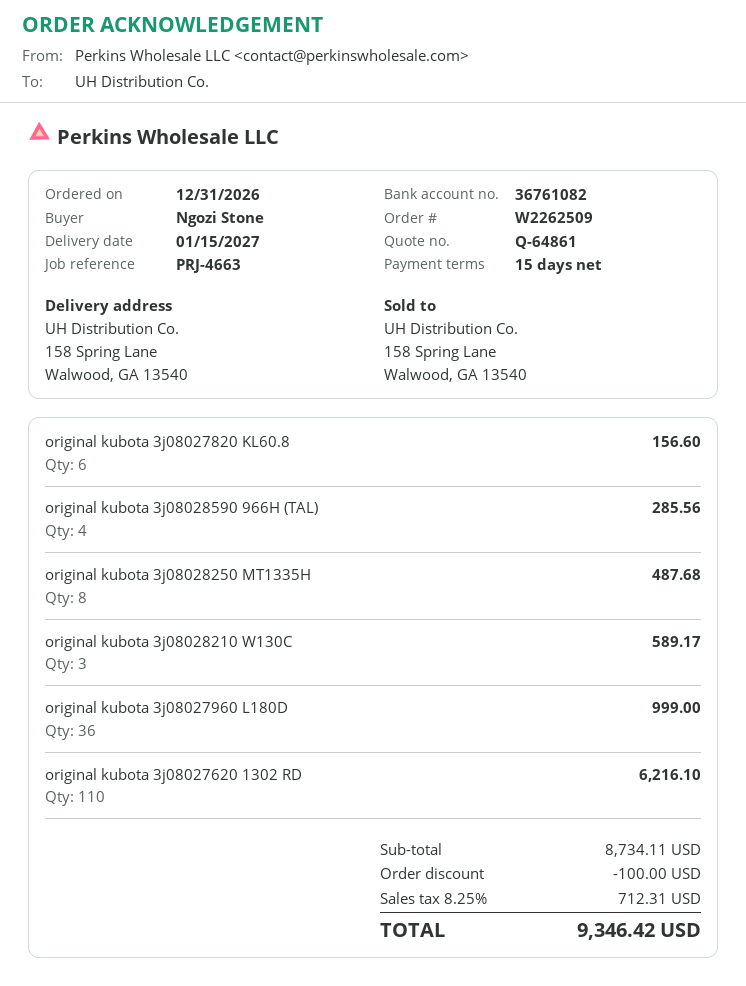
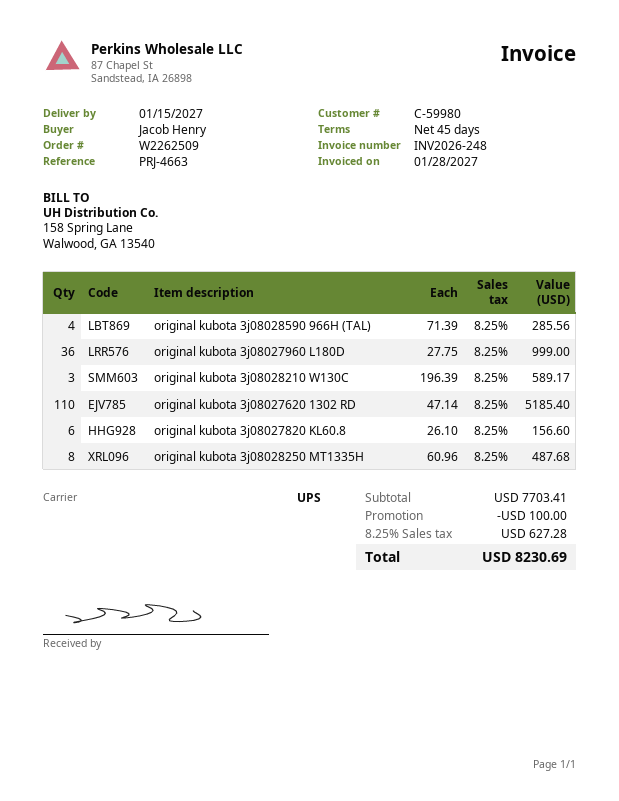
payment terms: 15 days -> 45 days
ordered by: Ngozi Stone -> Jacob Henry
original kubota 3j08027620 1302 RD: 110 for 6216.10 -> 110 for 5185.40
subtotal: 8734.11 -> 7703.41
tax: 8.25% = 712.31 -> 8.25% = 627.28
total: 9346.42 -> 8230.69

